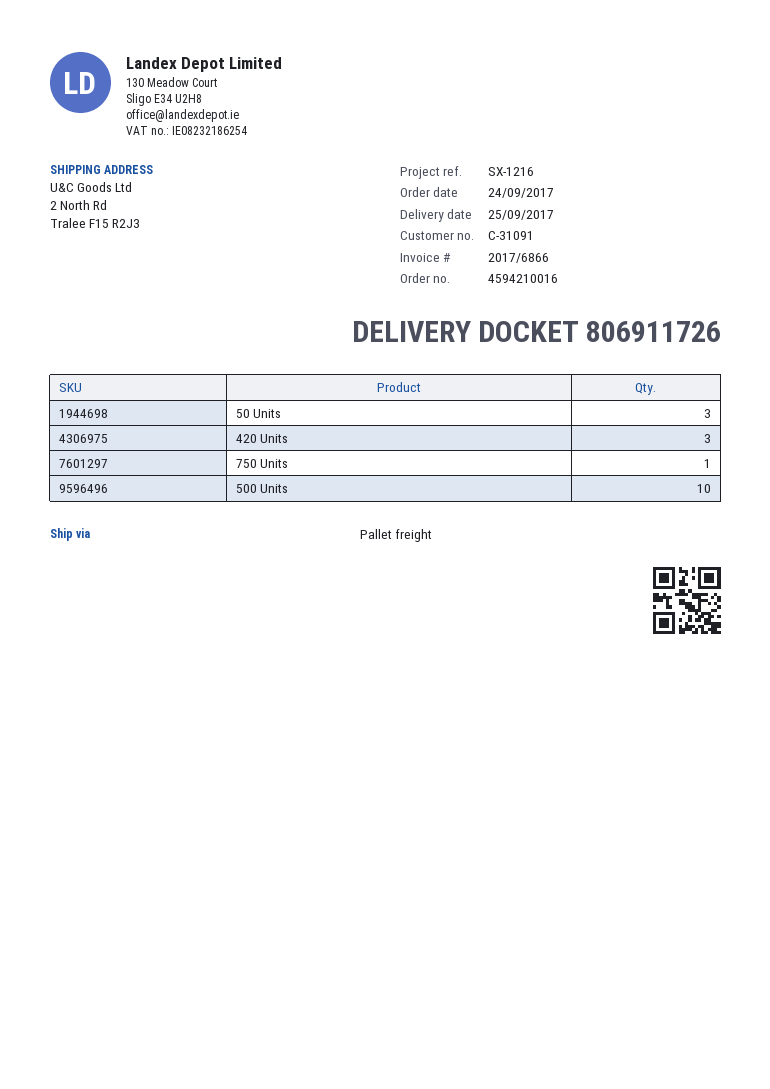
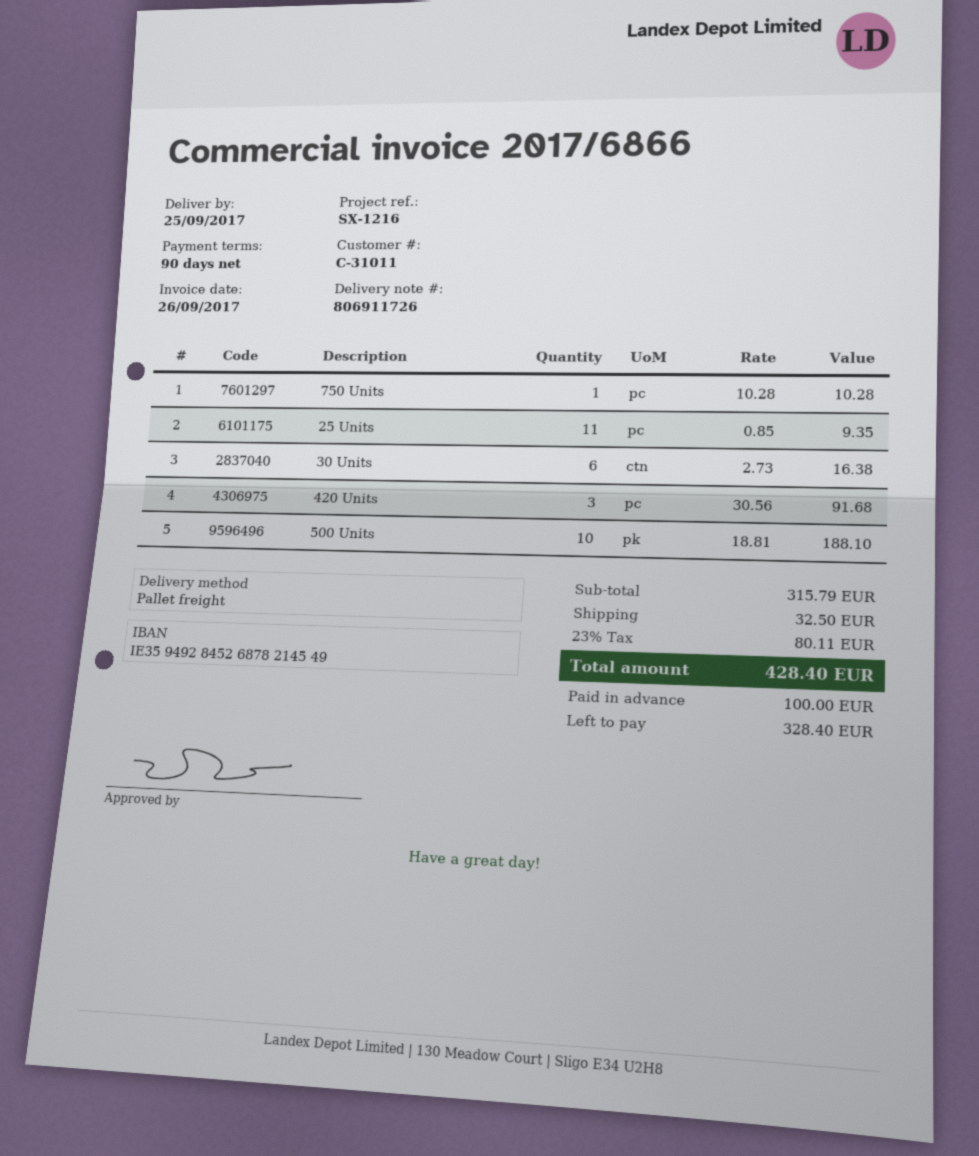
customer number: C-31091 -> C-31011
50 Units: 3 -> none
25 Units: none -> 11
30 Units: none -> 6

